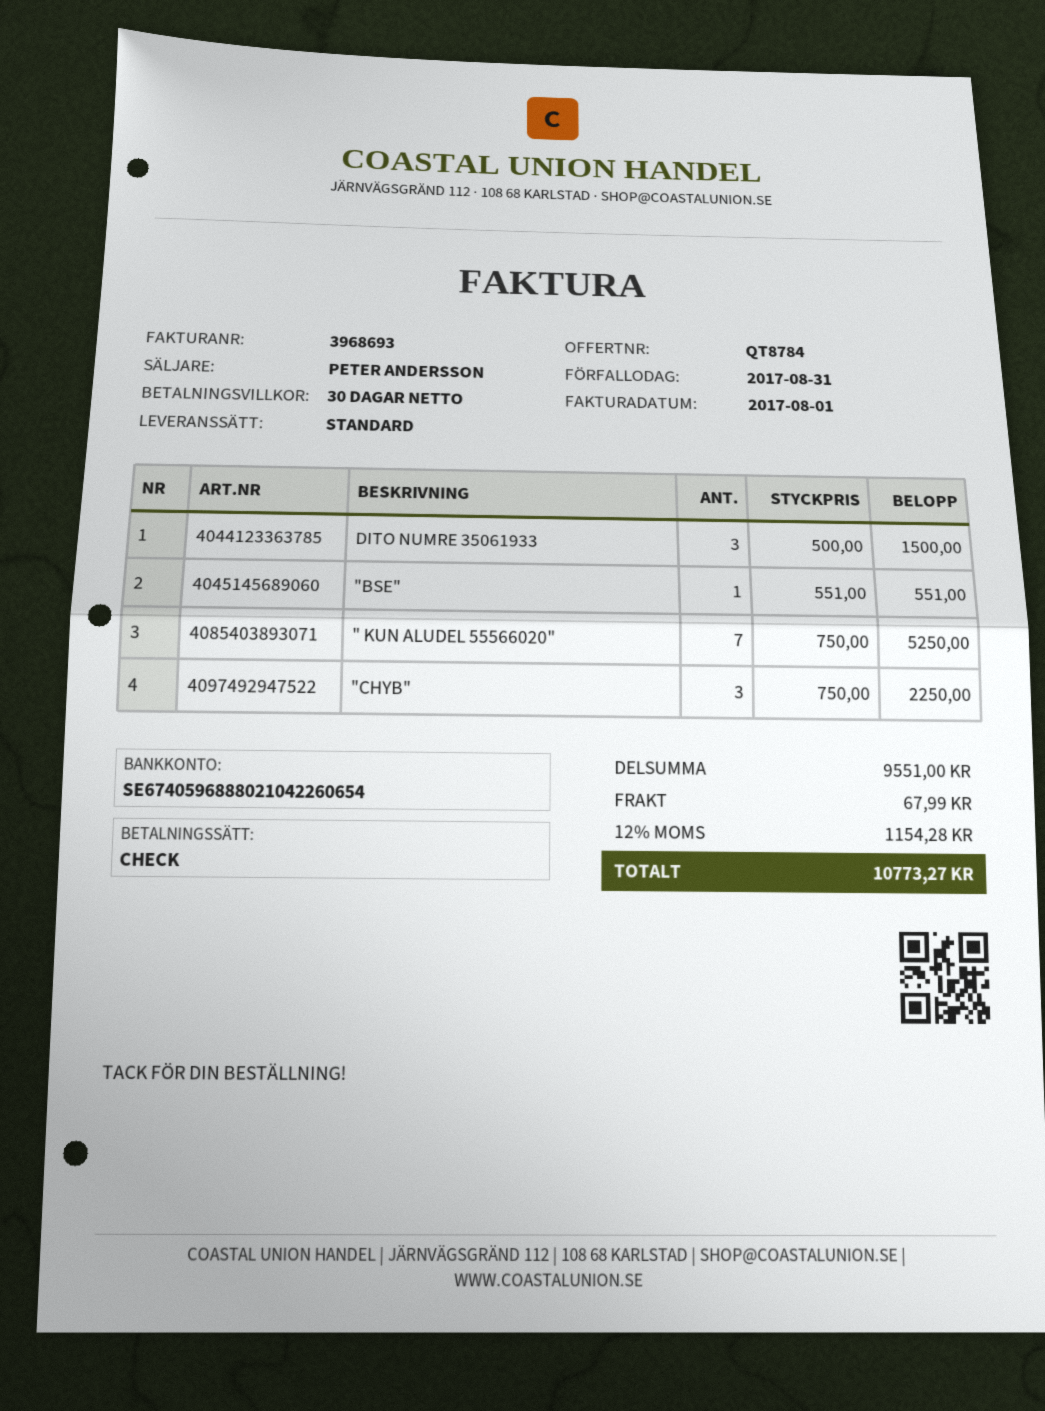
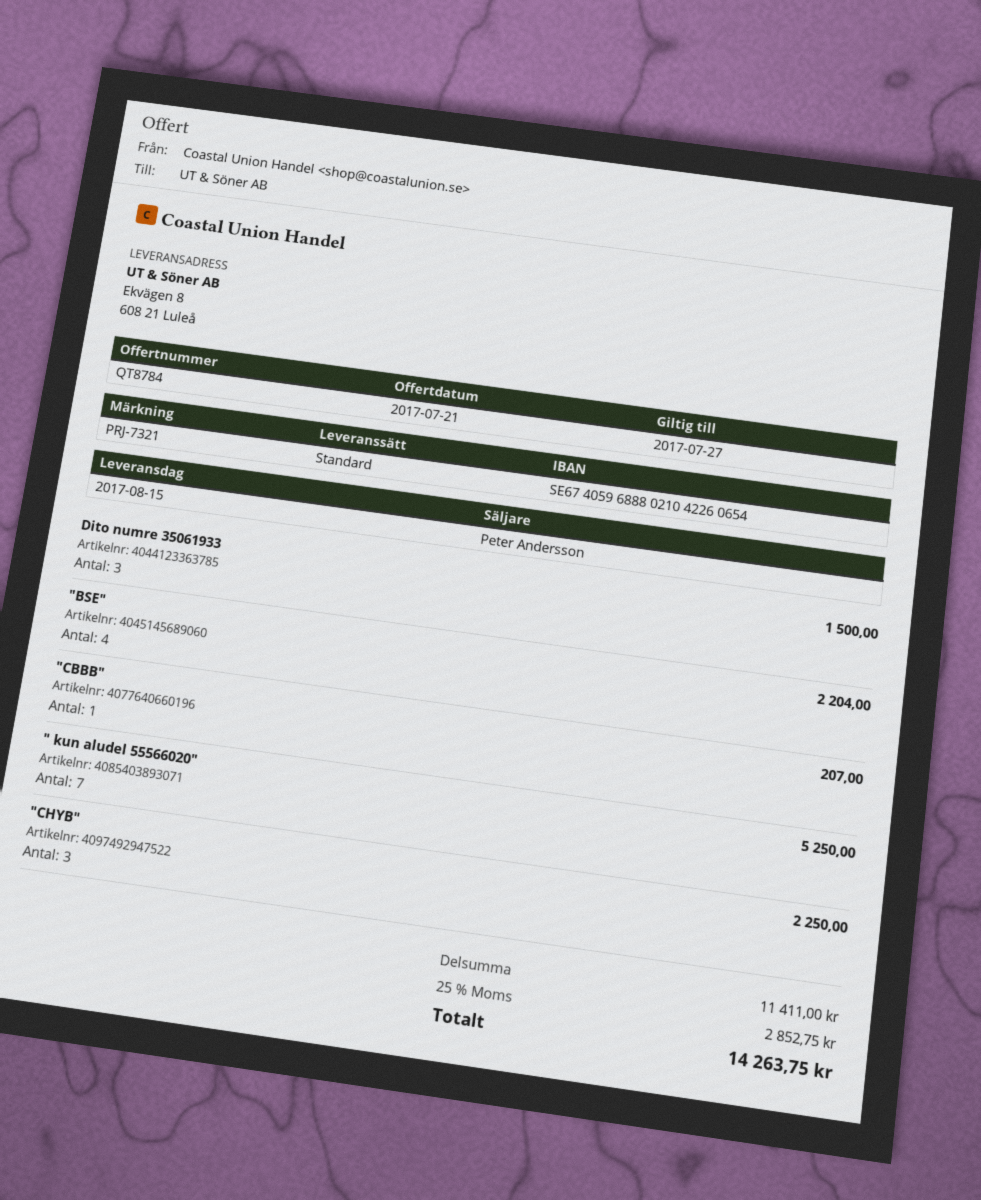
"BSE": 1 for 551.00 -> 4 for 2204.00
"CBBB": none -> 1 for 207.00
subtotal: 9551.00 -> 11411.00
shipping: 67.99 -> none
tax: 12% = 1154.28 -> 25% = 2852.75
total: 10773.27 -> 14263.75

